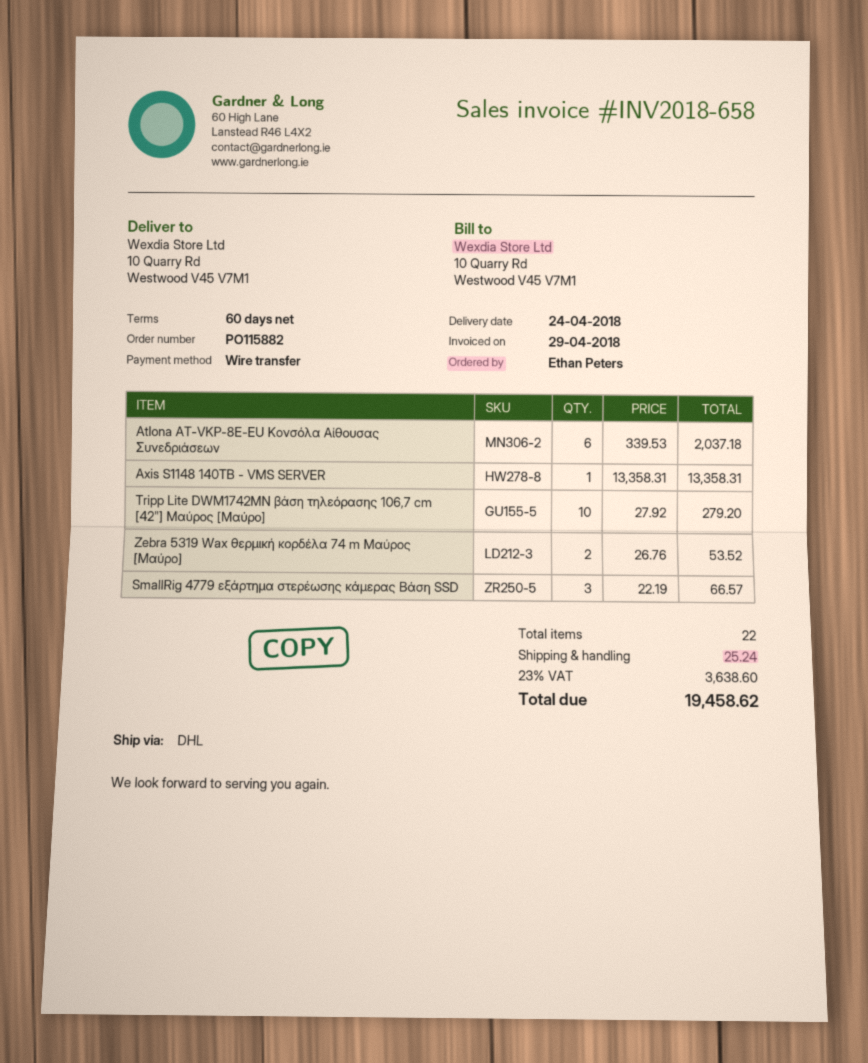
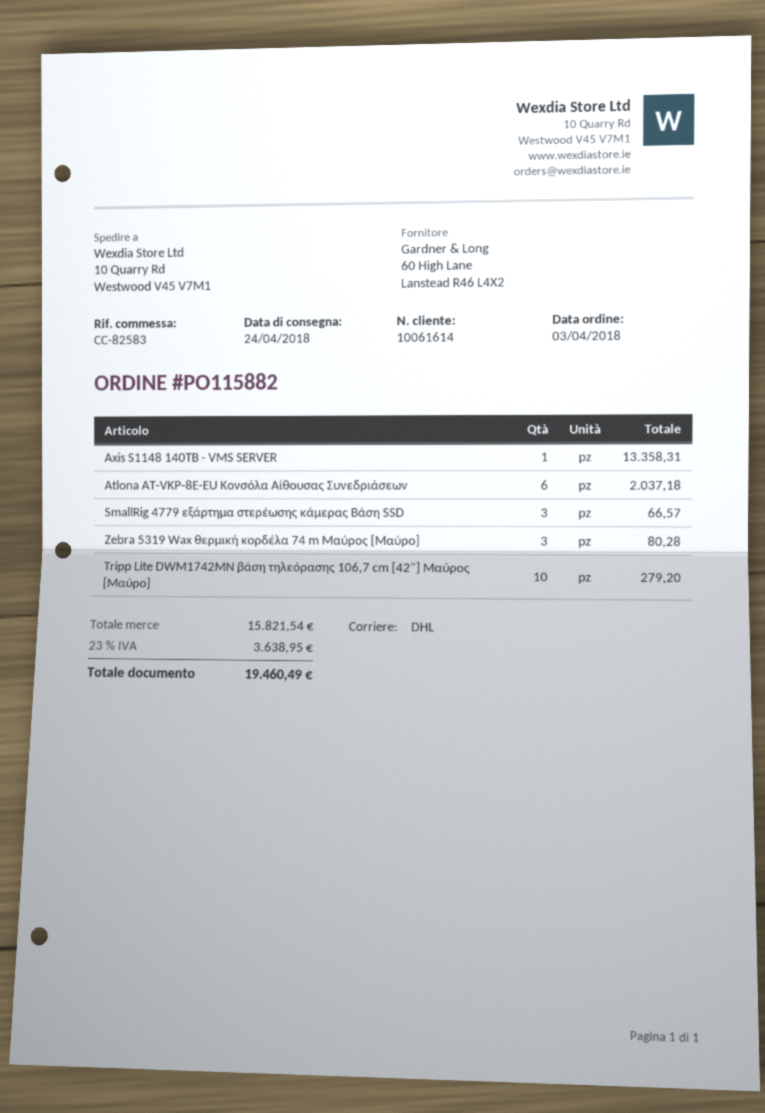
Zebra 5319 Wax θερμική κορδέλα 74 m Μαύρος [Μαύρο]: 2 for 53.52 -> 3 for 80.28
shipping: 25.24 -> none
tax: 23% = 3638.60 -> 23% = 3638.95
total: 19458.62 -> 19460.49

